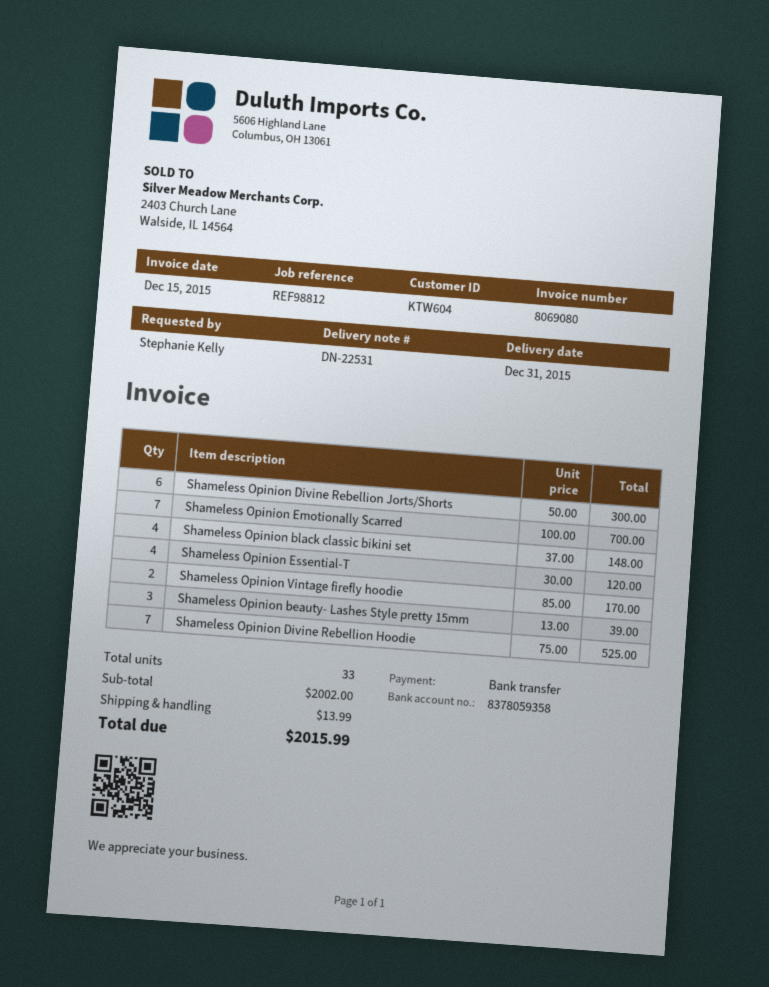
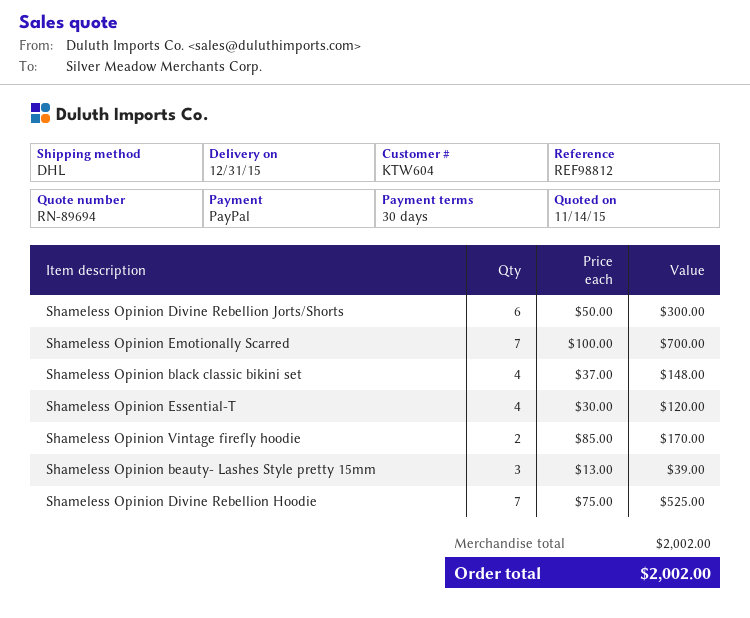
payment method: bank transfer -> PayPal
shipping: 13.99 -> none
total: 2015.99 -> 2002.00

